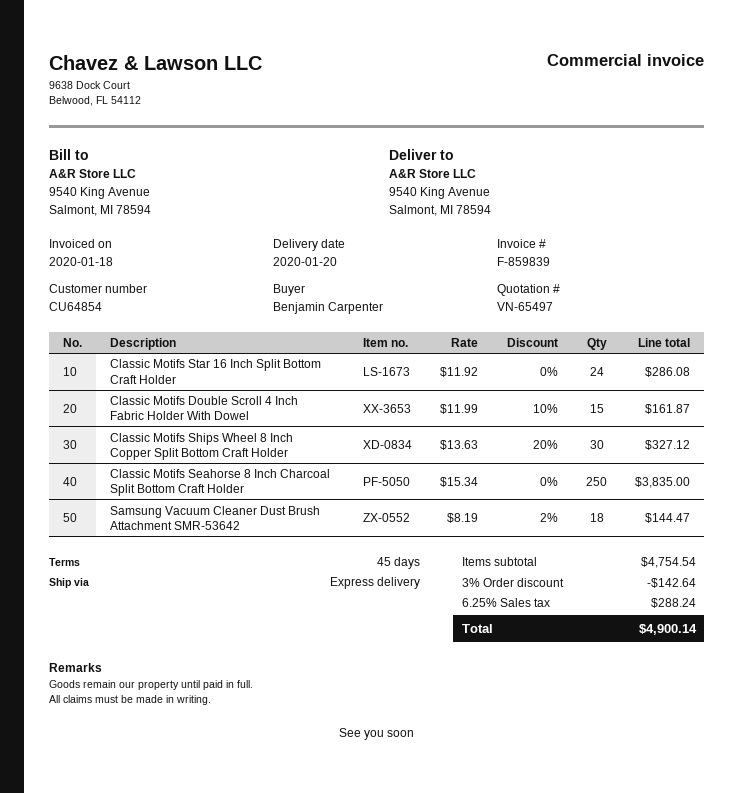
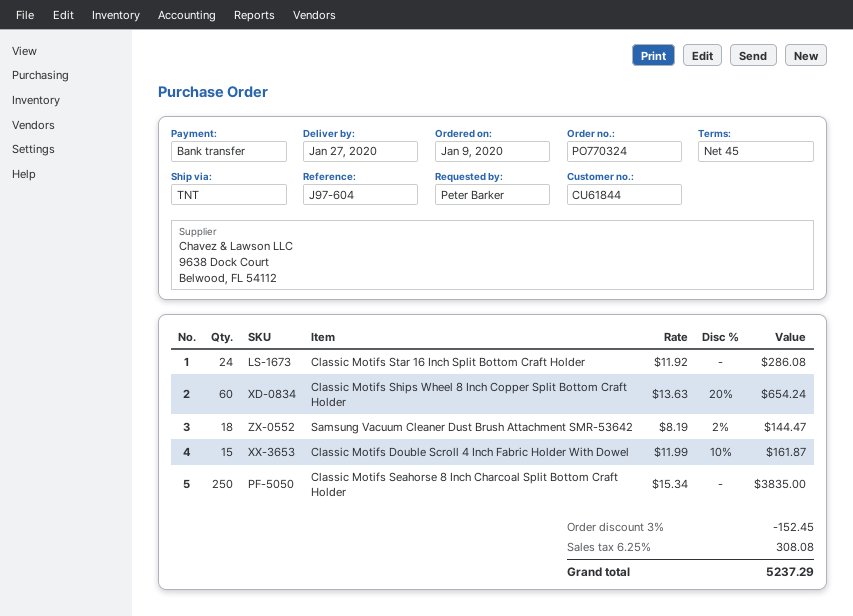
delivery date: 2020-01-20 -> 2020-01-27
customer number: CU64854 -> CU61844
ordered by: Benjamin Carpenter -> Peter Barker
shipping method: express -> TNT
Classic Motifs Ships Wheel 8 Inch Copper Split Bottom Craft Holder: 30 x 13.63 - 20% = 327.12 -> 60 x 13.63 - 20% = 654.24
discount: 3% = 142.64 -> 3% = 152.45
tax: 6.25% = 288.24 -> 6.25% = 308.08
total: 4900.14 -> 5237.29

